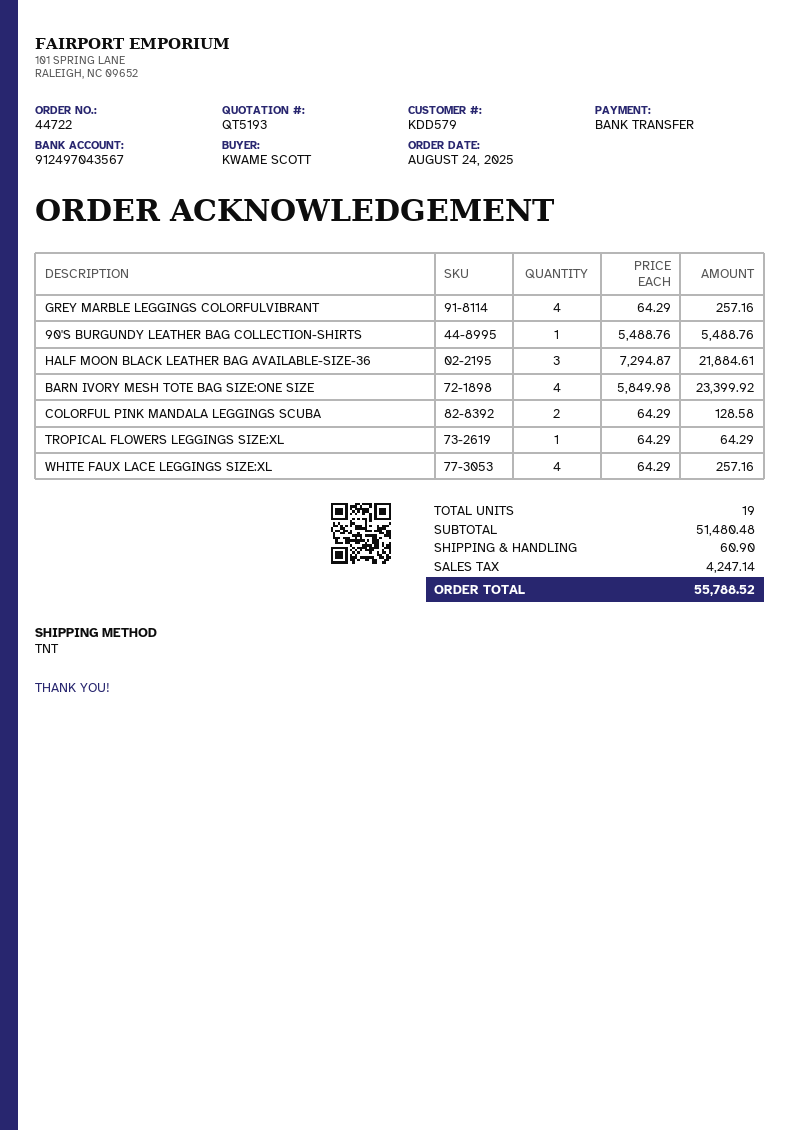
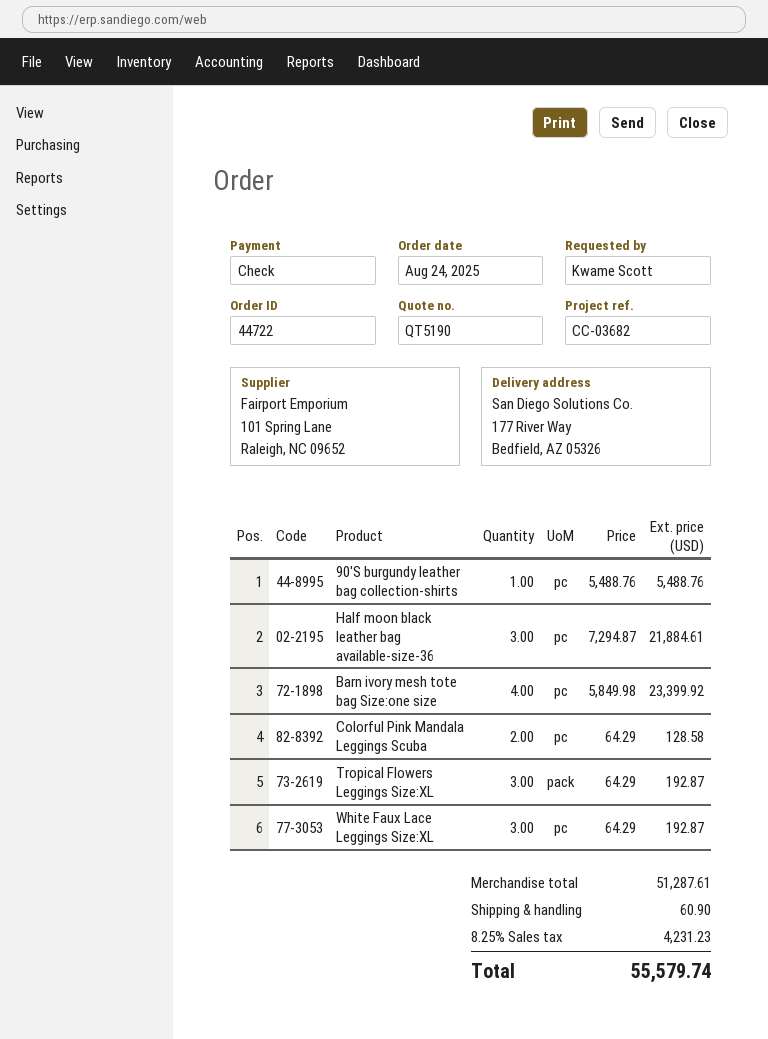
quote number: QT5193 -> QT5190
payment method: bank transfer -> cheque
GREY MARBLE LEGGINGS COLORFULVIBRANT: 4 x 64.29 = 257.16 -> none
TROPICAL FLOWERS LEGGINGS SIZE:XL: 1 x 64.29 = 64.29 -> 3 x 64.29 = 192.87
WHITE FAUX LACE LEGGINGS SIZE:XL: 4 x 64.29 = 257.16 -> 3 x 64.29 = 192.87
subtotal: 51480.48 -> 51287.61
tax: 4247.14 -> 4231.23
total: 55788.52 -> 55579.74

